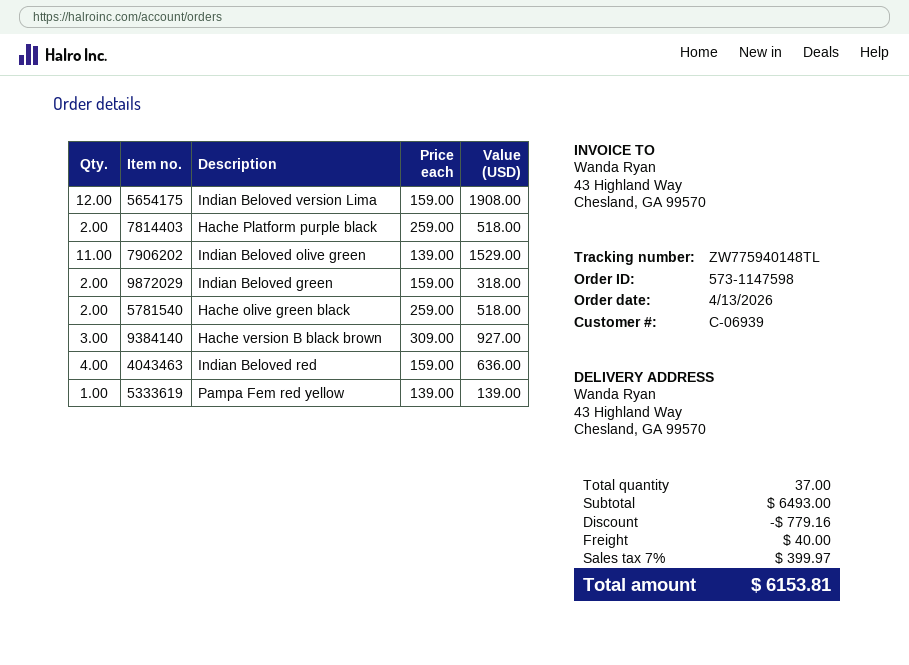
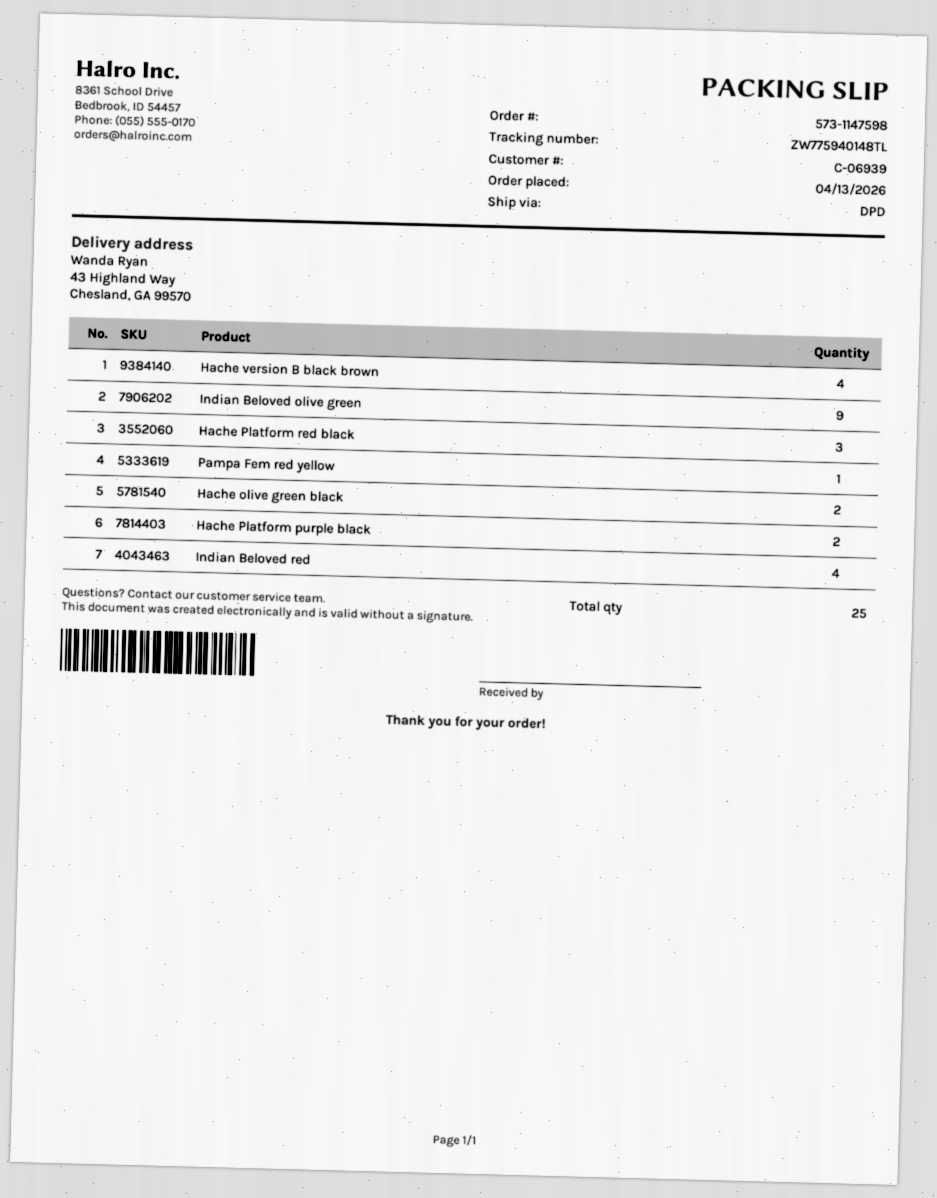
Indian Beloved version Lima: 12 -> none
Indian Beloved olive green: 11 -> 9
Indian Beloved green: 2 -> none
Hache version B black brown: 3 -> 4
Hache Platform red black: none -> 3
total quantity: 37 -> 25

